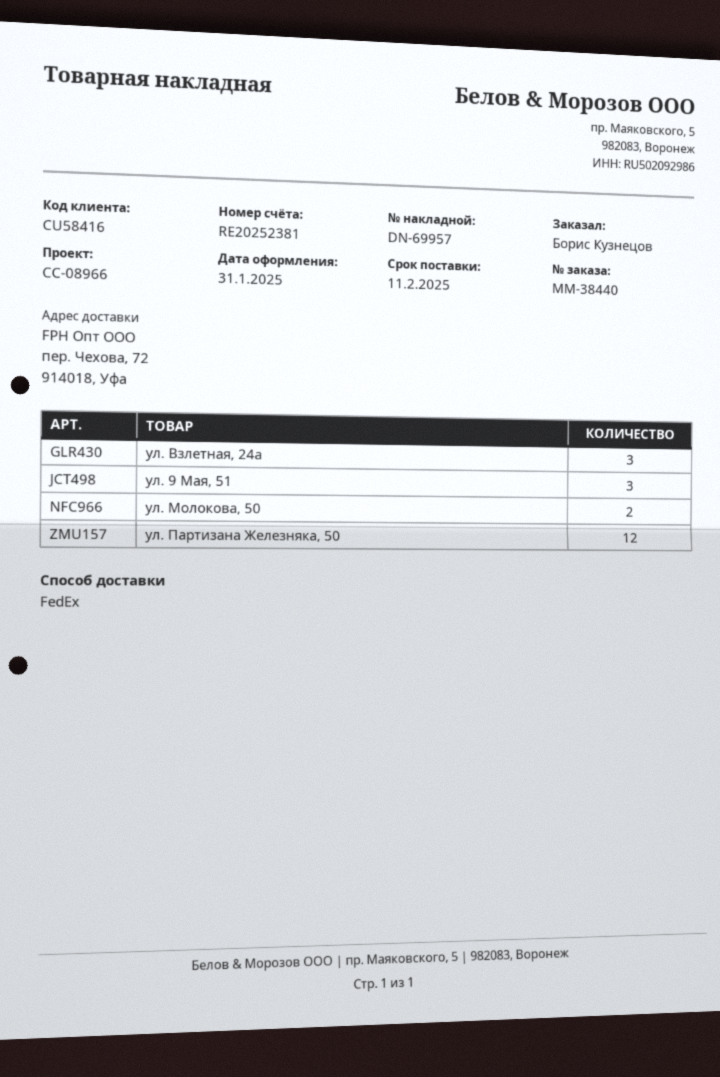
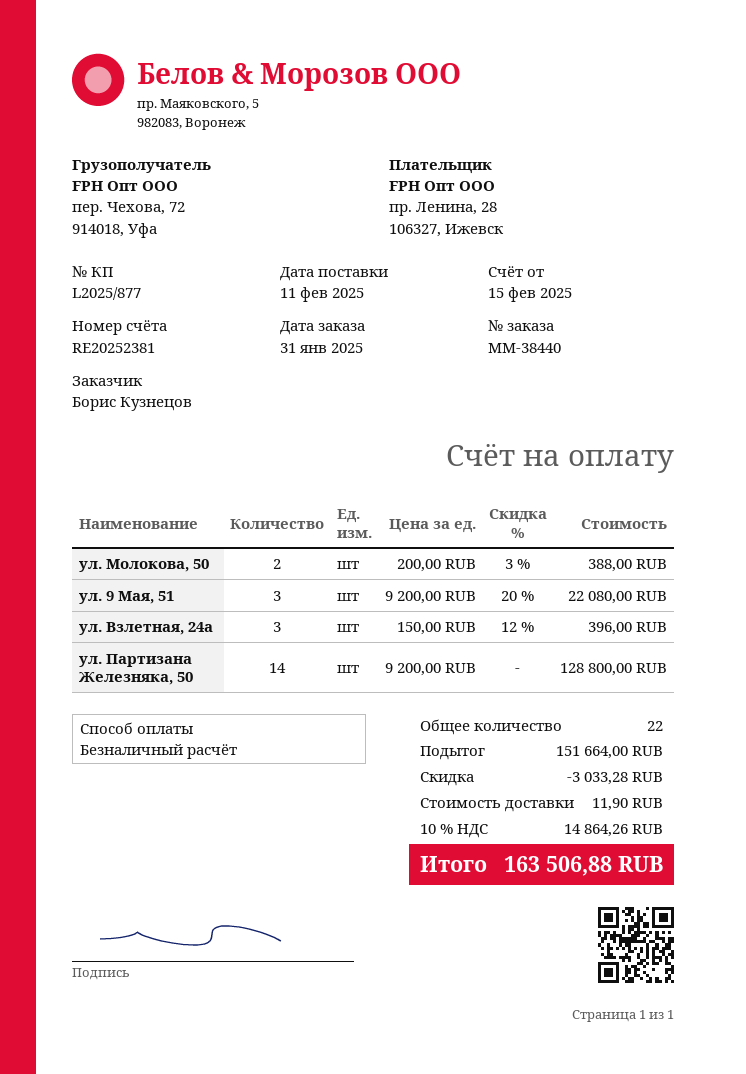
ул. Партизана Железняка, 50: 12 -> 14

